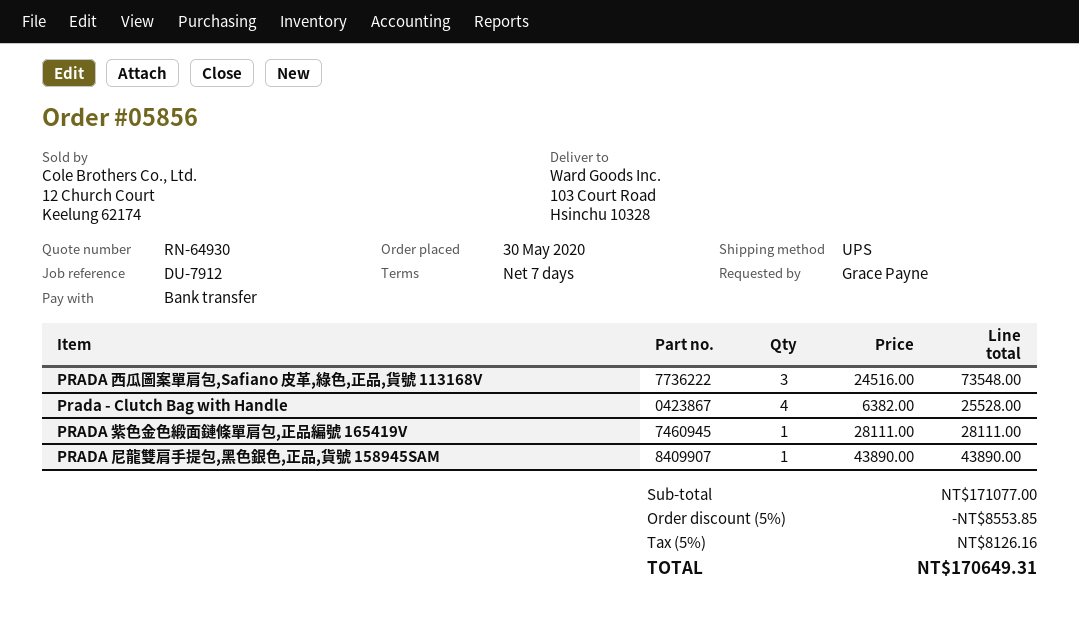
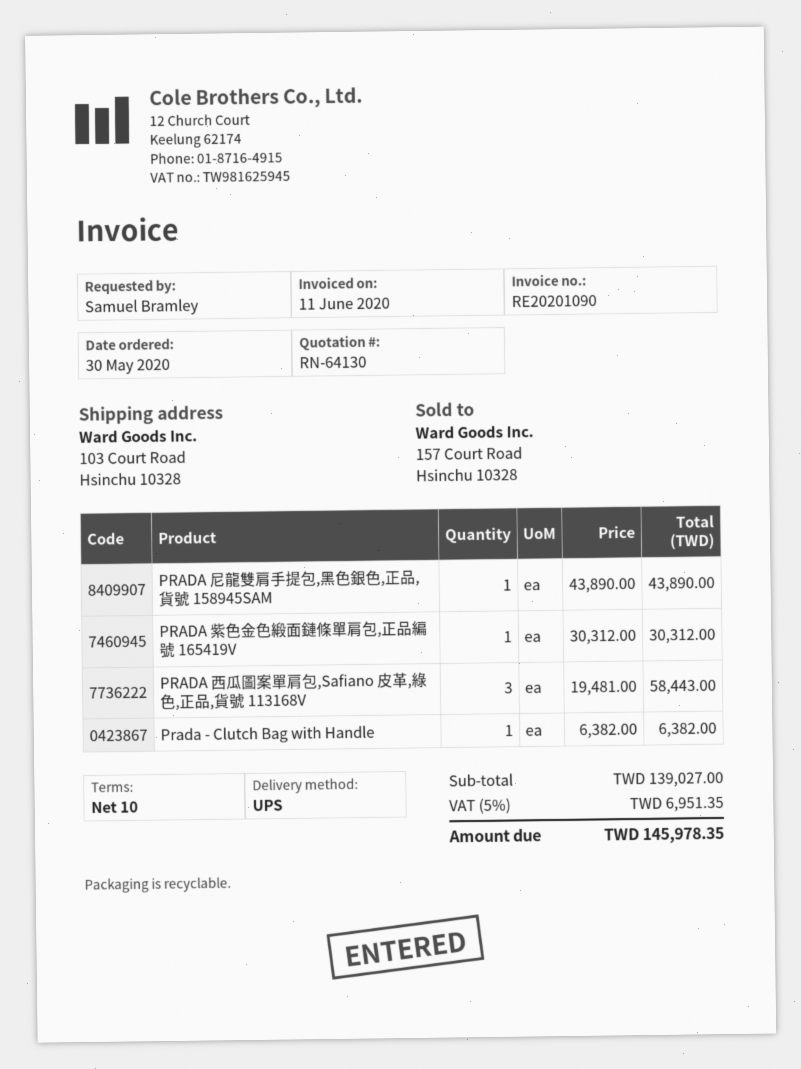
quote number: RN-64930 -> RN-64130
payment terms: 7 days -> 10 days
ordered by: Grace Payne -> Samuel Bramley
PRADA 西瓜圖案單肩包,Safiano 皮革,綠色,正品,貨號 113168V: 3 x 24516.00 = 73548.00 -> 3 x 19481.00 = 58443.00
Prada - Clutch Bag with Handle: 4 x 6382.00 = 25528.00 -> 1 x 6382.00 = 6382.00
PRADA 紫色金色緞面鏈條單肩包,正品編號 165419V: 1 x 28111.00 = 28111.00 -> 1 x 30312.00 = 30312.00
subtotal: 171077.00 -> 139027.00
discount: 5% = 8553.85 -> none
tax: 5% = 8126.16 -> 5% = 6951.35
total: 170649.31 -> 145978.35

